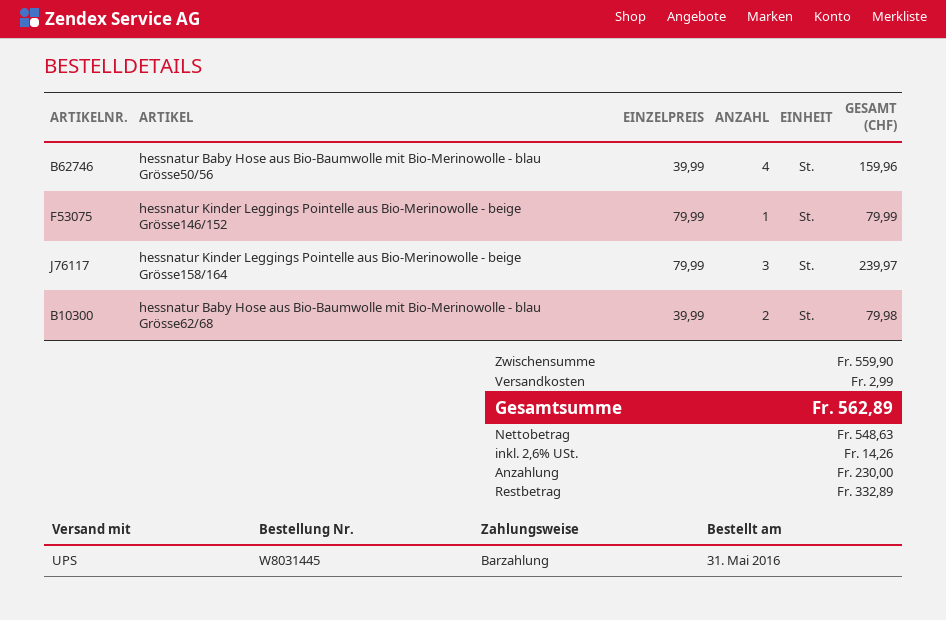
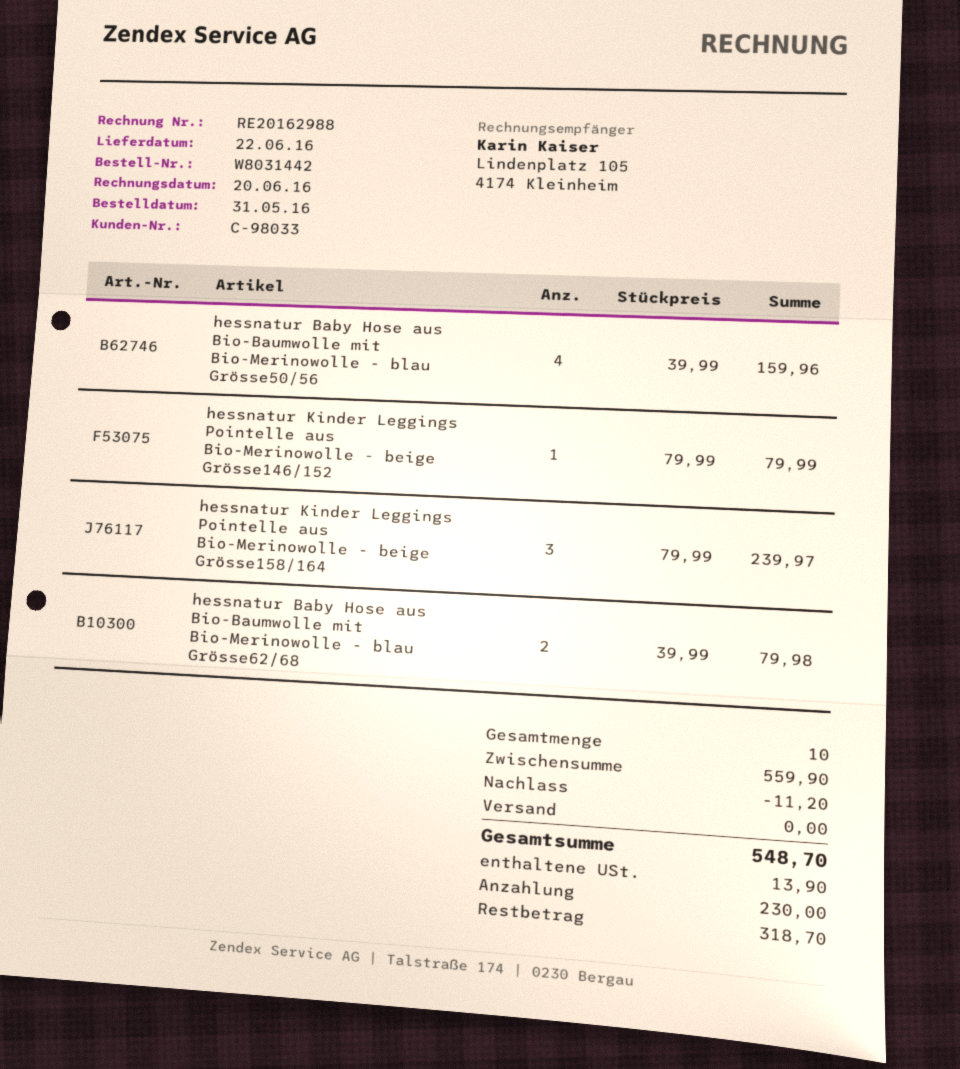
order number: W8031445 -> W8031442
discount: none -> 11.20
shipping: 2.99 -> 0.00
tax: 14.26 -> 13.90
total: 562.89 -> 548.70
balance: 332.89 -> 318.70

